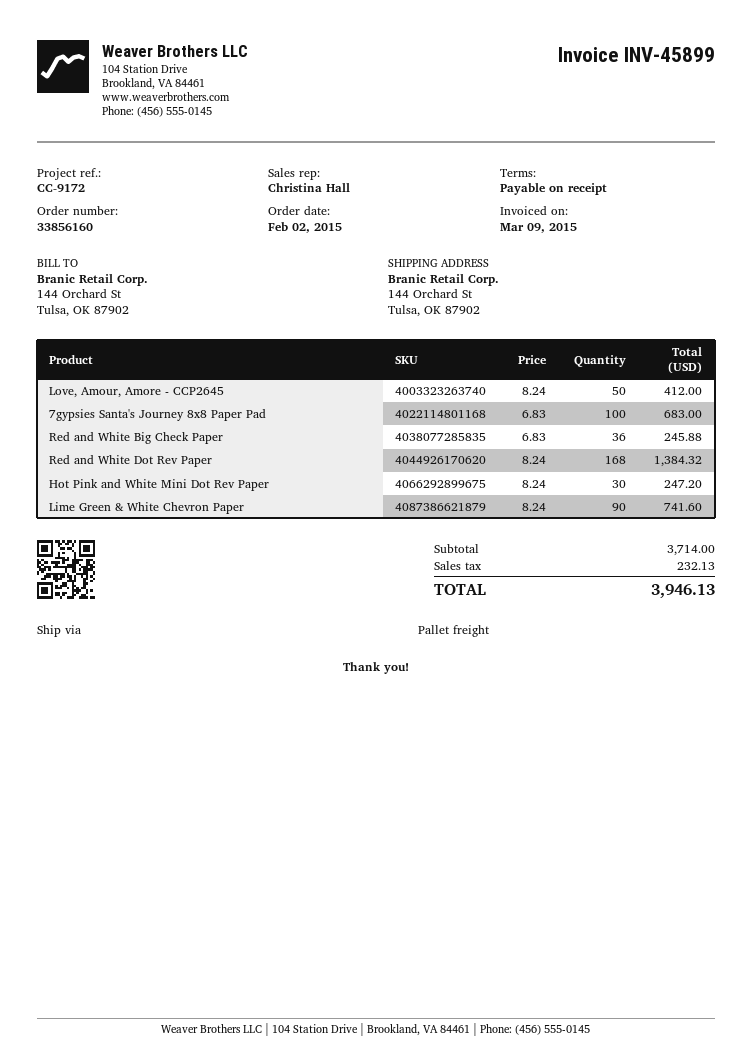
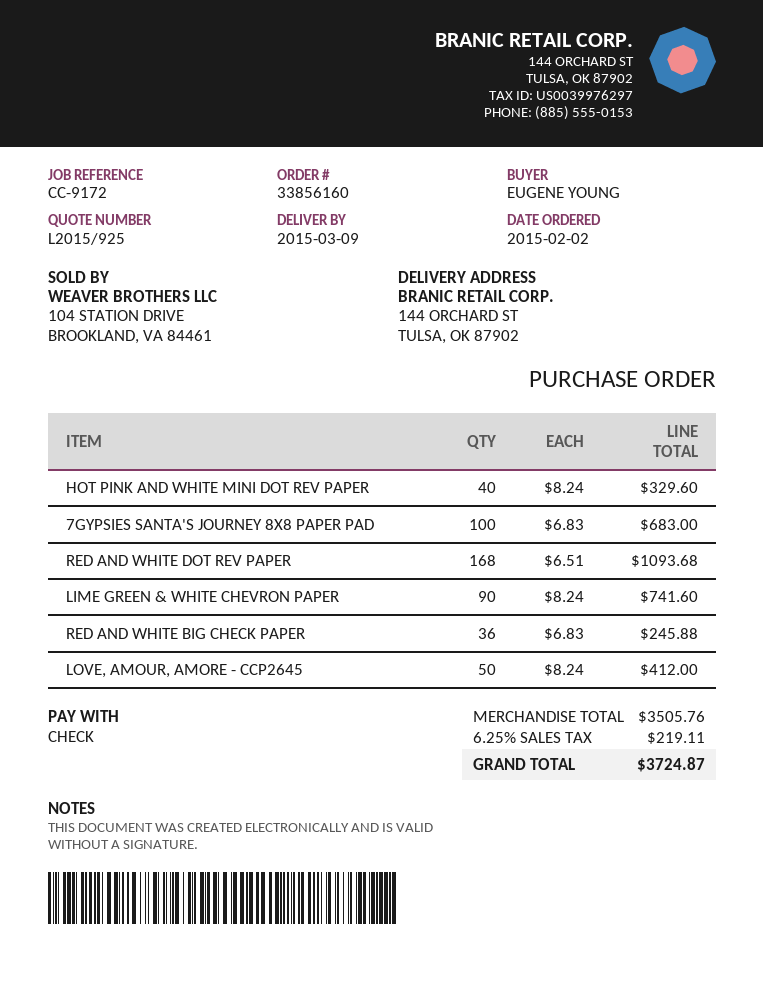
Red and White Dot Rev Paper: 168 x 8.24 = 1384.32 -> 168 x 6.51 = 1093.68
Hot Pink and White Mini Dot Rev Paper: 30 x 8.24 = 247.20 -> 40 x 8.24 = 329.60
subtotal: 3714.00 -> 3505.76
tax: 232.13 -> 219.11
total: 3946.13 -> 3724.87

